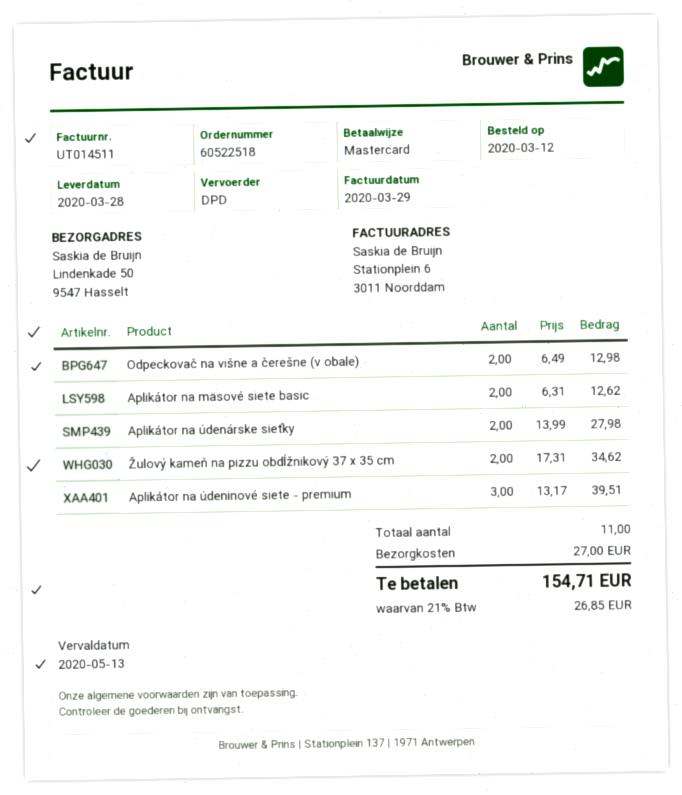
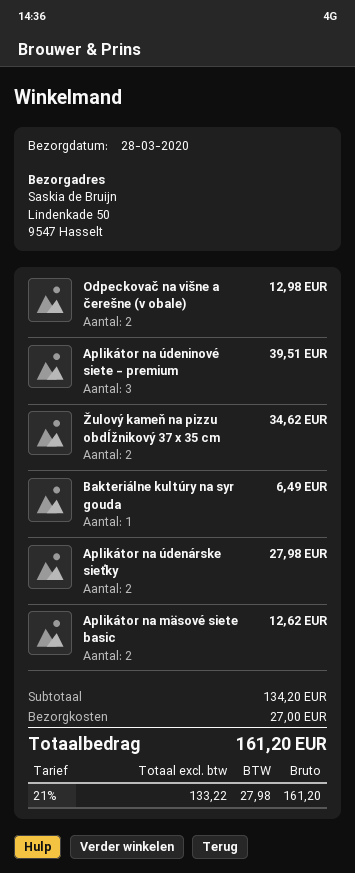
Bakteriálne kultúry na syr gouda: none -> 1 for 6.49
tax: 21% = 26.85 -> 21% = 27.98
total: 154.71 -> 161.20

